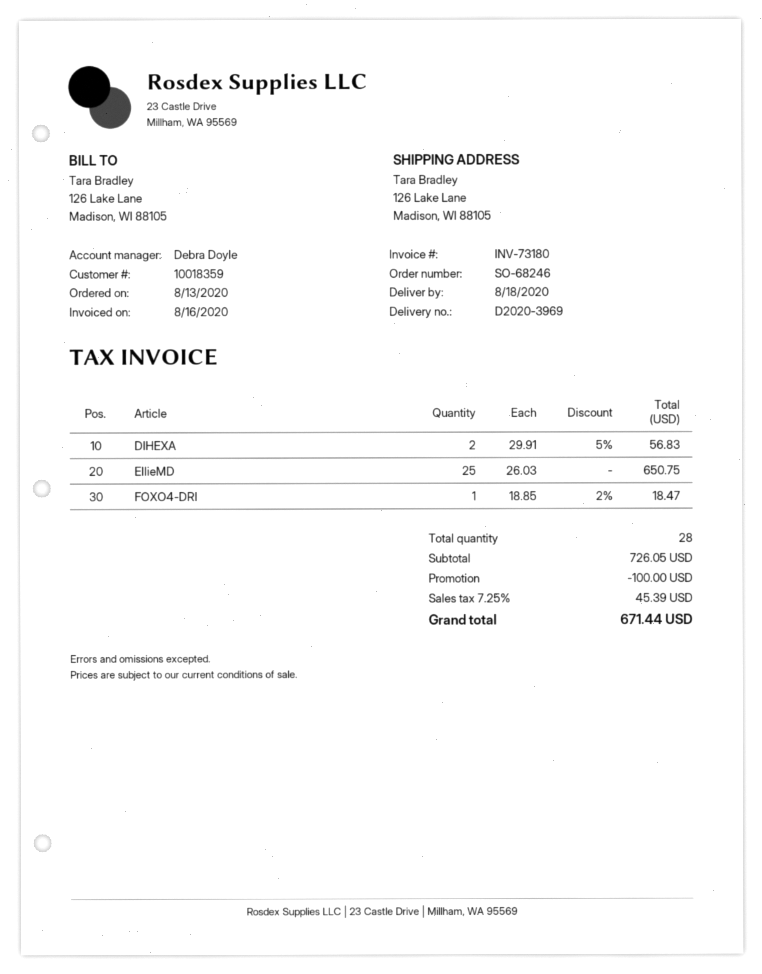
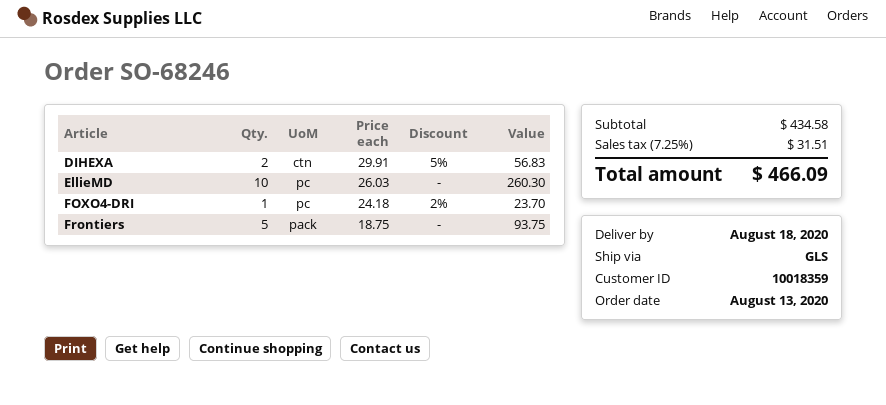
EllieMD: 25 x 26.03 = 650.75 -> 10 x 26.03 = 260.30
FOXO4-DRI: 1 x 18.85 - 2% = 18.47 -> 1 x 24.18 - 2% = 23.70
Frontiers: none -> 5 x 18.75 = 93.75
subtotal: 726.05 -> 434.58
discount: 100.00 -> none
tax: 7.25% = 45.39 -> 7.25% = 31.51
total: 671.44 -> 466.09

